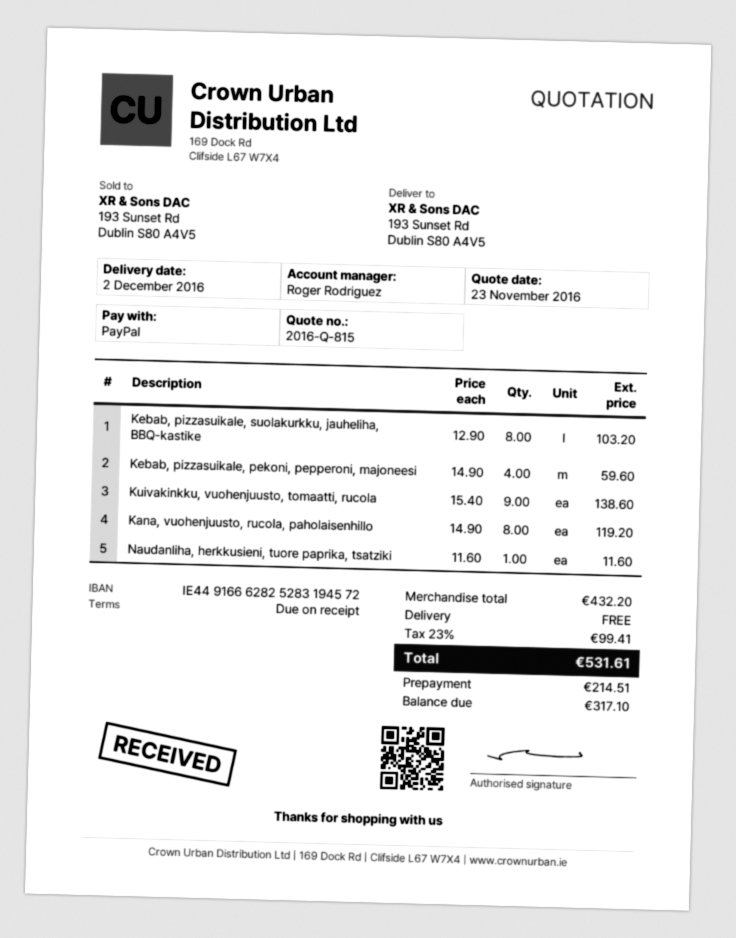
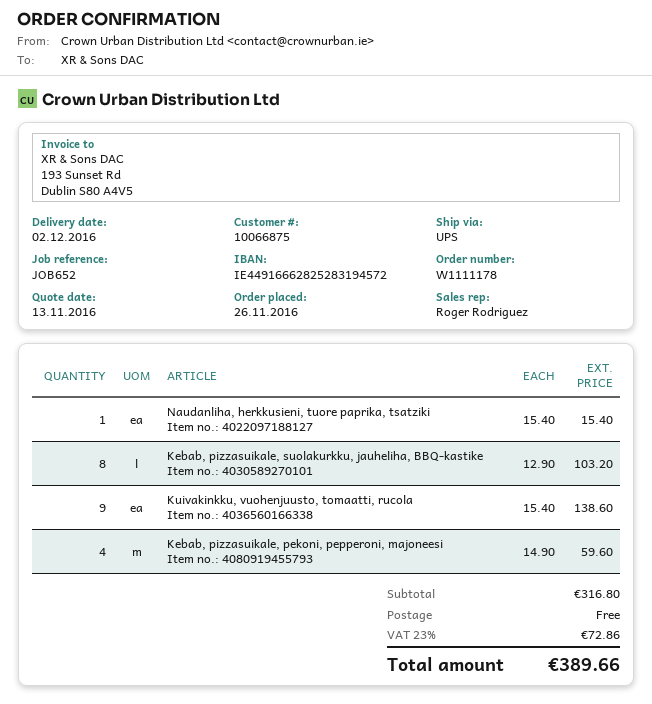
quote date: 2016-11-23 -> 2016-11-13
Kana, vuohenjuusto, rucola, paholaisenhillo: 8 x 14.90 = 119.20 -> none
Naudanliha, herkkusieni, tuore paprika, tsatziki: 1 x 11.60 = 11.60 -> 1 x 15.40 = 15.40
subtotal: 432.20 -> 316.80
tax: 23% = 99.41 -> 23% = 72.86
total: 531.61 -> 389.66

